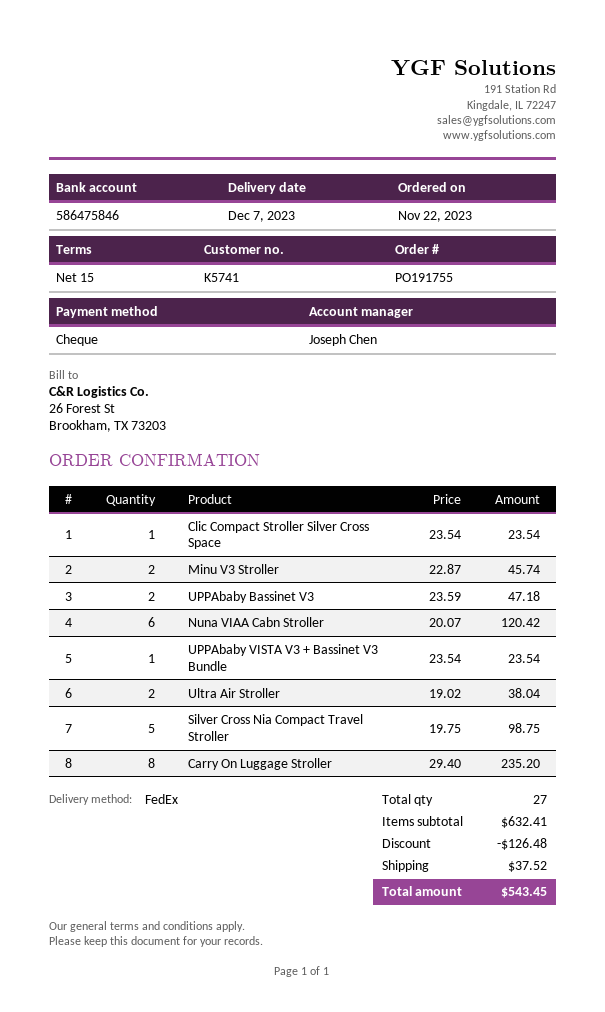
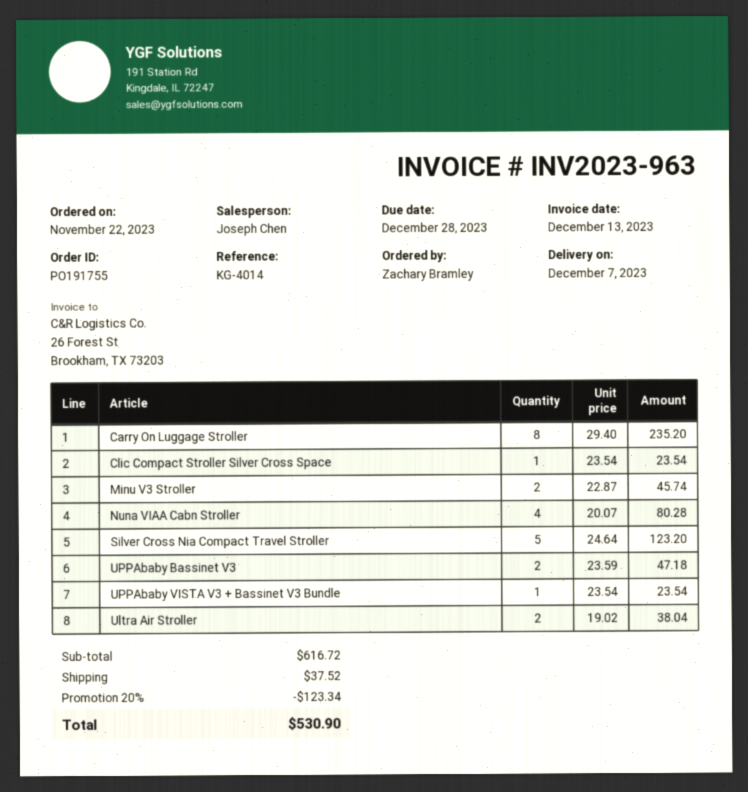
Nuna VIAA Cabn Stroller: 6 x 20.07 = 120.42 -> 4 x 20.07 = 80.28
Silver Cross Nia Compact Travel Stroller: 5 x 19.75 = 98.75 -> 5 x 24.64 = 123.20
subtotal: 632.41 -> 616.72
discount: 126.48 -> 123.34
total: 543.45 -> 530.90

